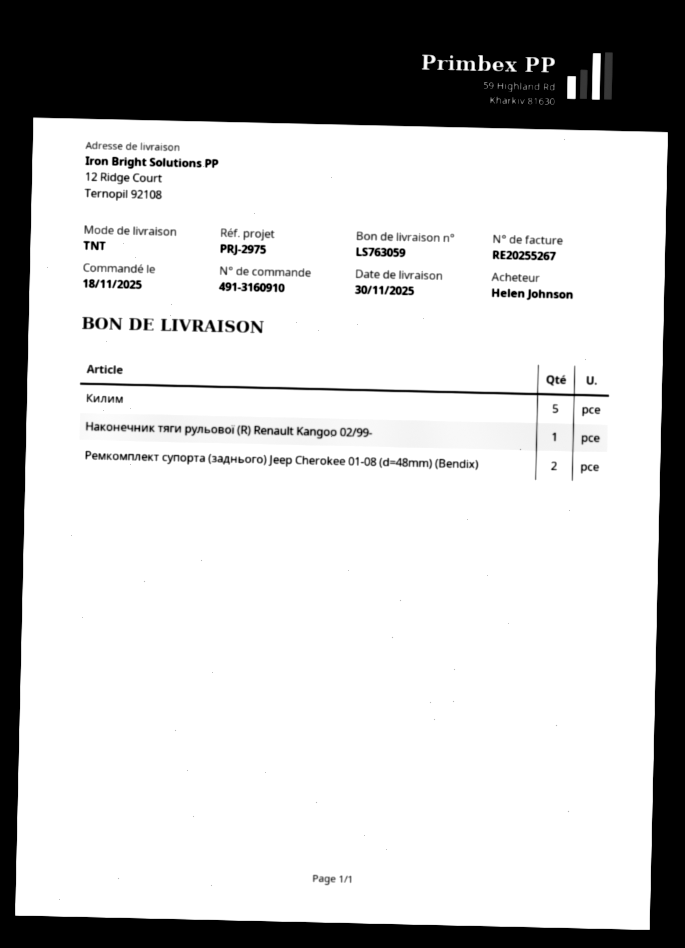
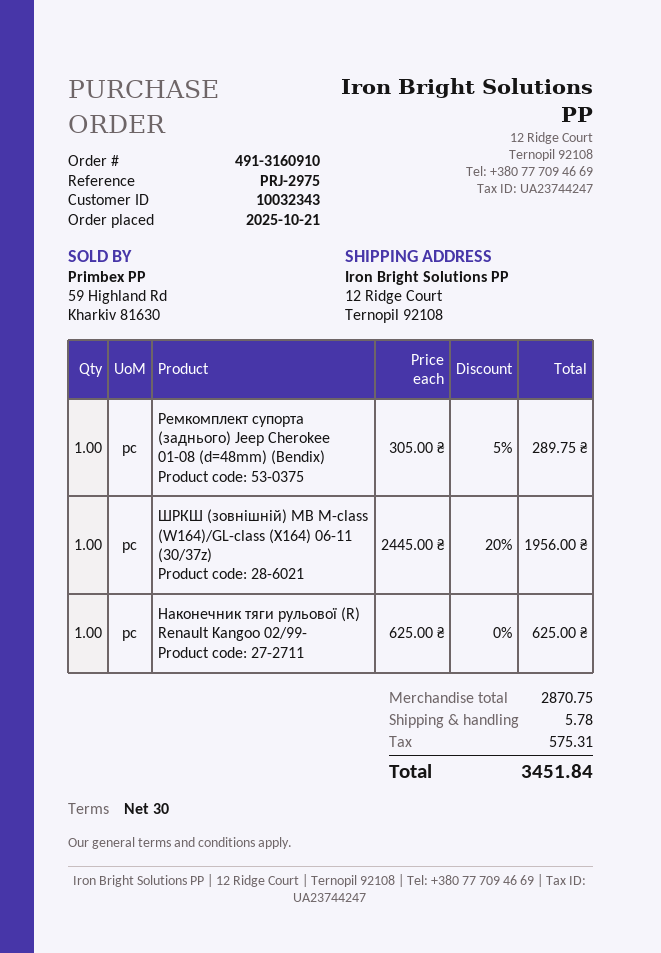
order date: 2025-11-18 -> 2025-10-21
Килим: 5 -> none
Ремкомплект супорта (заднього) Jeep Cherokee 01-08 (d=48mm) (Bendix): 2 -> 1
ШРКШ (зовнішній) MB M-class (W164)/GL-class (X164) 06-11 (30/37z): none -> 1

